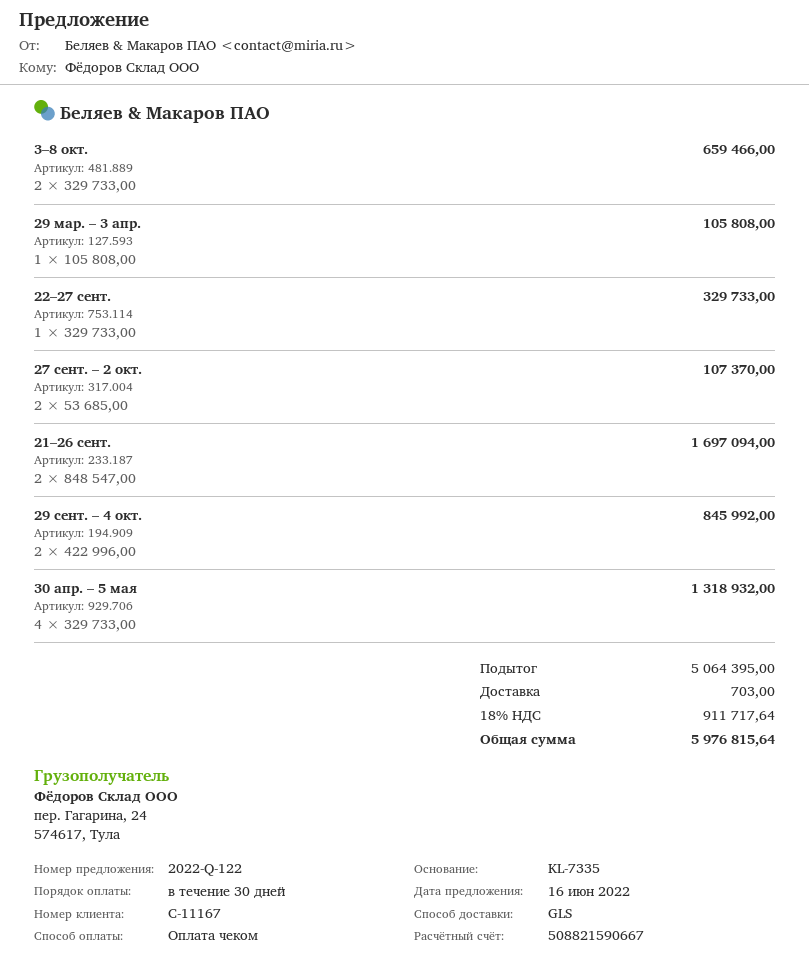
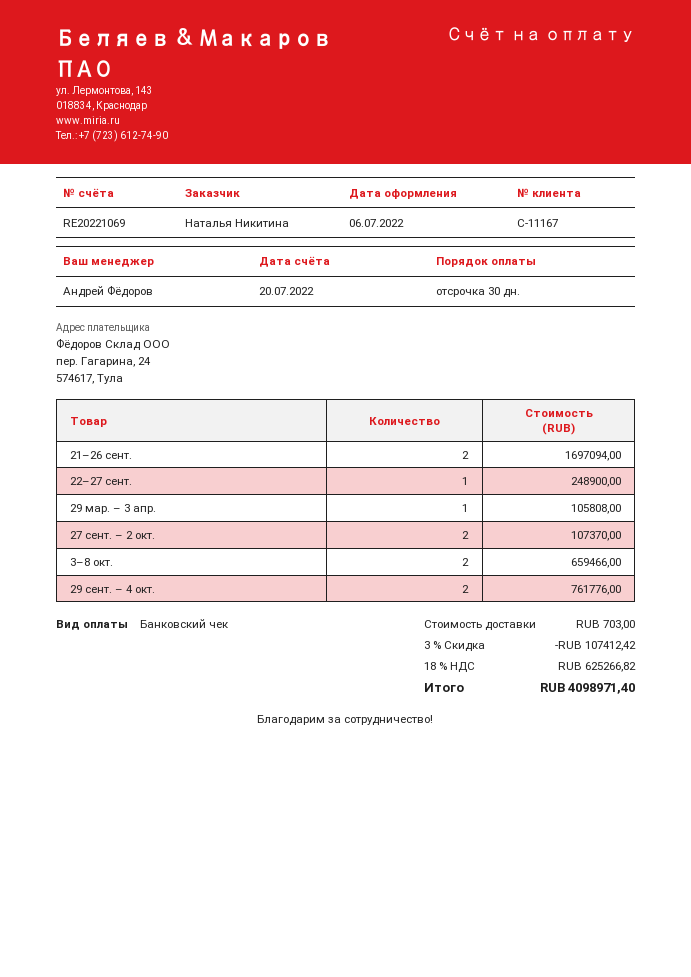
22–27 сент.: 1 for 329733.00 -> 1 for 248900.00
29 сент. – 4 окт.: 2 for 845992.00 -> 2 for 761776.00
30 апр. – 5 мая: 4 for 1318932.00 -> none
discount: none -> 3% = 107412.42
tax: 18% = 911717.64 -> 18% = 625266.82
total: 5976815.64 -> 4098971.40

